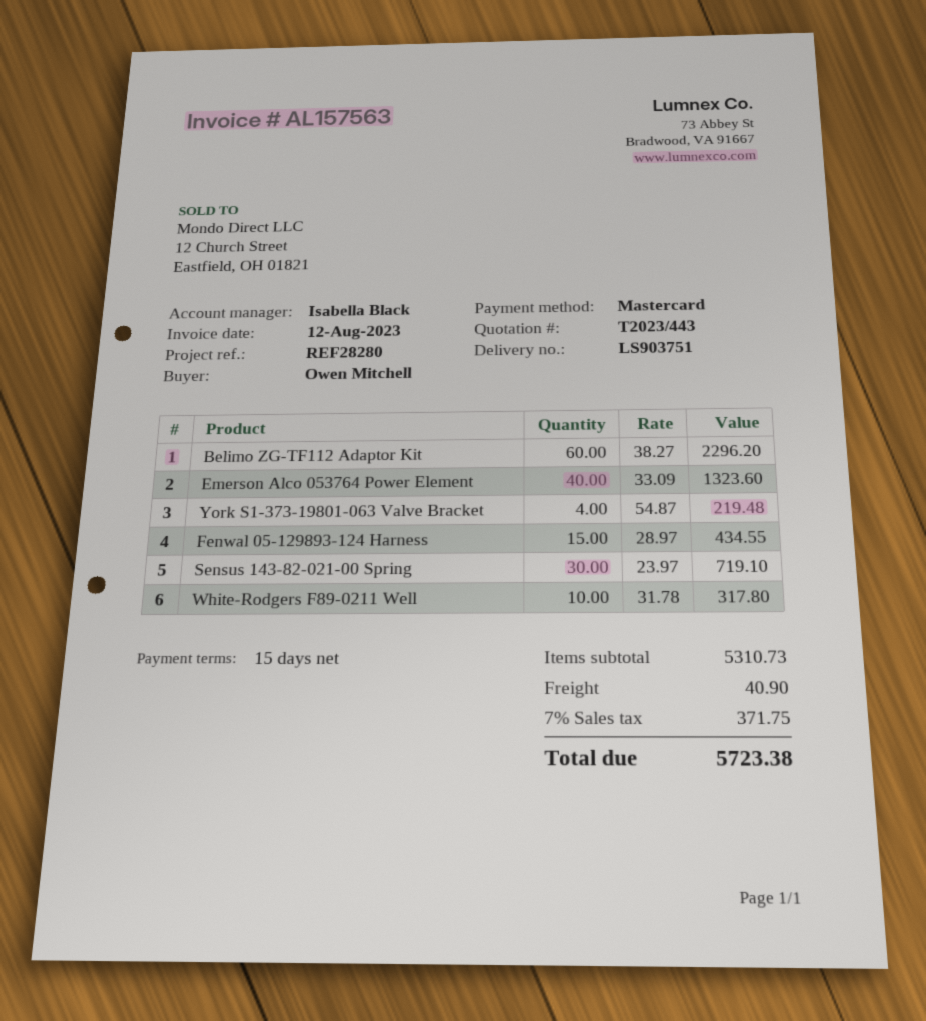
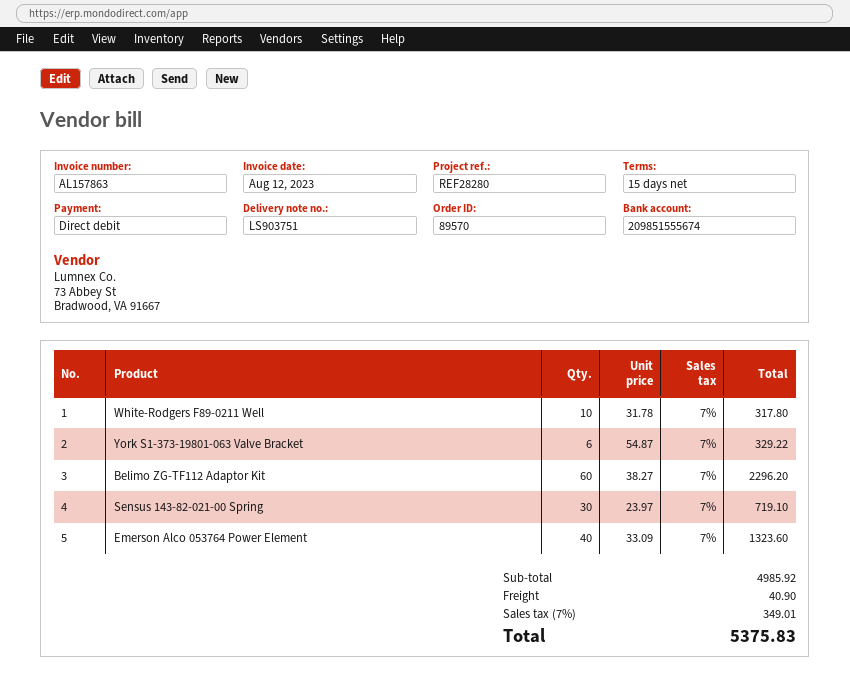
invoice number: AL157563 -> AL157863
payment method: Mastercard -> direct debit
York S1-373-19801-063 Valve Bracket: 4 x 54.87 = 219.48 -> 6 x 54.87 = 329.22
Fenwal 05-129893-124 Harness: 15 x 28.97 = 434.55 -> none
subtotal: 5310.73 -> 4985.92
tax: 7% = 371.75 -> 7% = 349.01
total: 5723.38 -> 5375.83

